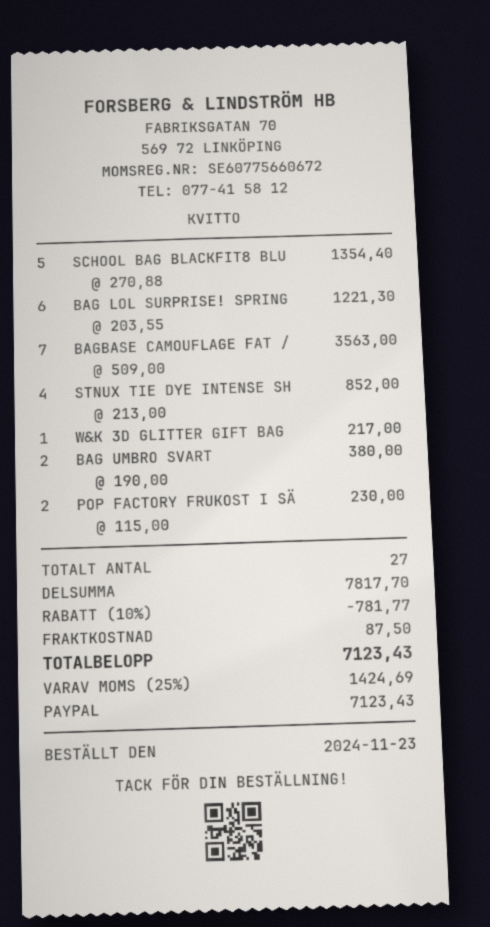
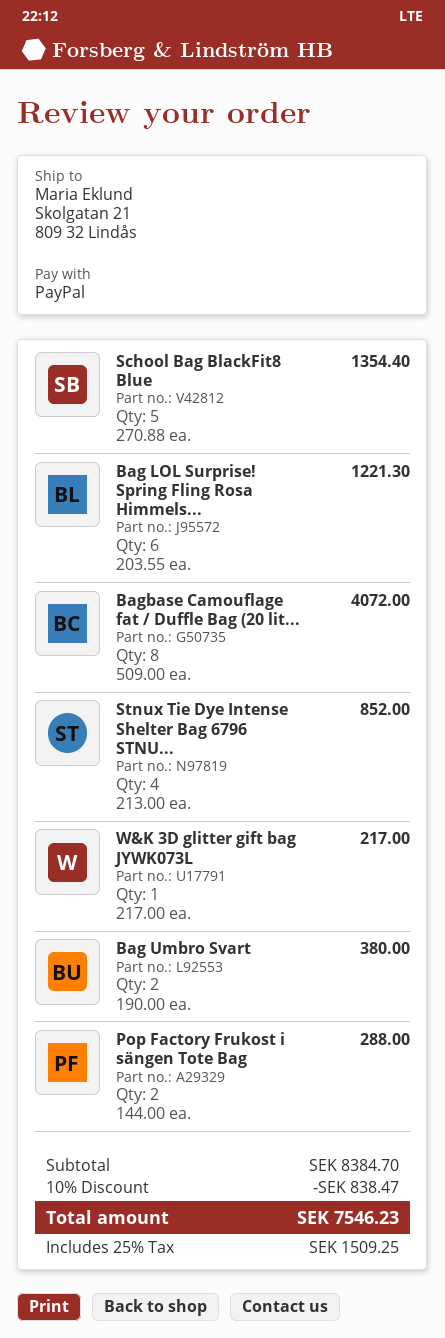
BAGBASE CAMOUFLAGE FAT /: 7 x 509.00 = 3563.00 -> 8 x 509.00 = 4072.00
POP FACTORY FRUKOST I SÄ: 2 x 115.00 = 230.00 -> 2 x 144.00 = 288.00
subtotal: 7817.70 -> 8384.70
discount: 10% = 781.77 -> 10% = 838.47
shipping: 87.50 -> none
tax: 25% = 1424.69 -> 25% = 1509.25
total: 7123.43 -> 7546.23

